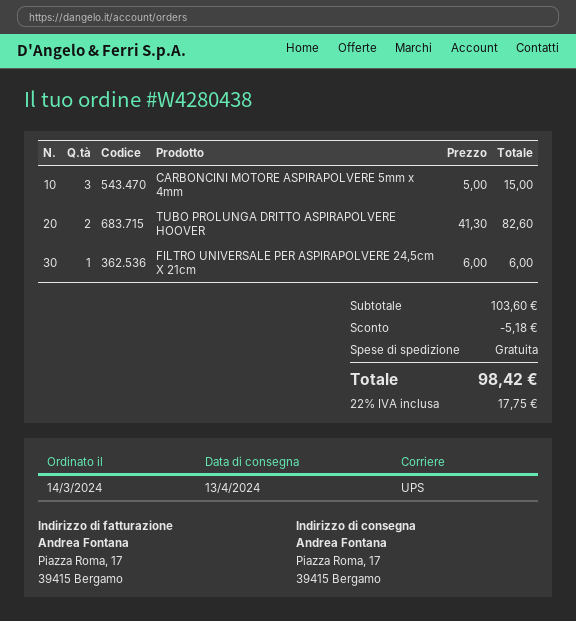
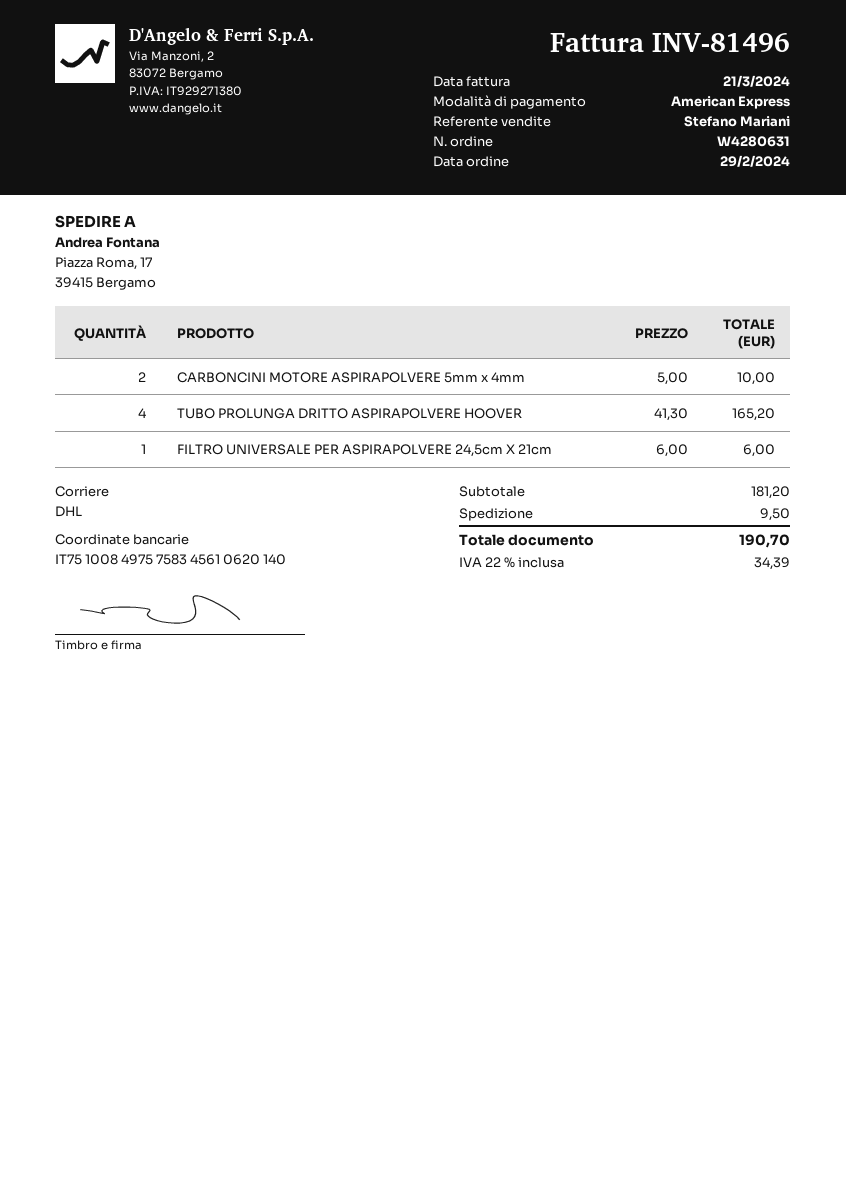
order number: W4280438 -> W4280631
order date: 2024-03-14 -> 2024-02-29
shipping method: UPS -> DHL
CARBONCINI MOTORE ASPIRAPOLVERE 5mm x 4mm: 3 x 5.00 = 15.00 -> 2 x 5.00 = 10.00
TUBO PROLUNGA DRITTO ASPIRAPOLVERE HOOVER: 2 x 41.30 = 82.60 -> 4 x 41.30 = 165.20
subtotal: 103.60 -> 181.20
discount: 5.18 -> none
shipping: 0.00 -> 9.50
tax: 22% = 17.75 -> 22% = 34.39
total: 98.42 -> 190.70

